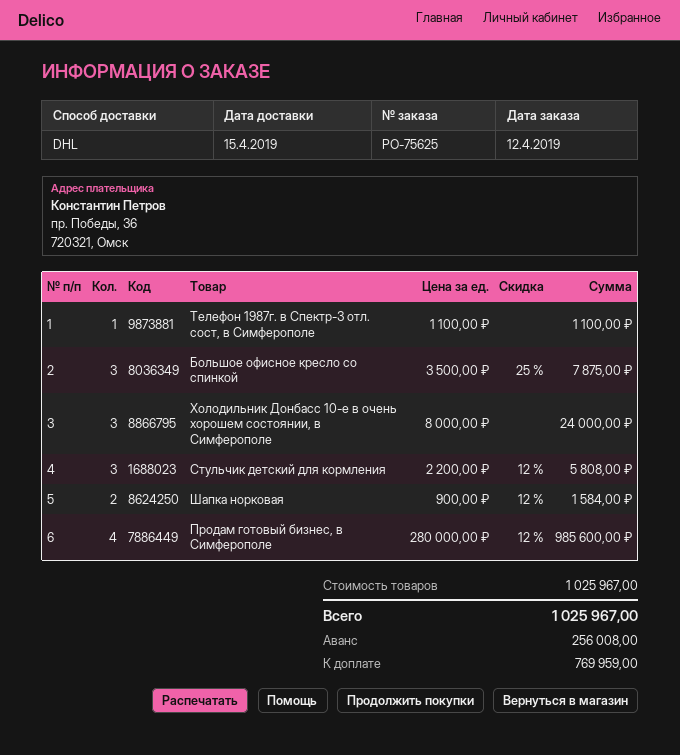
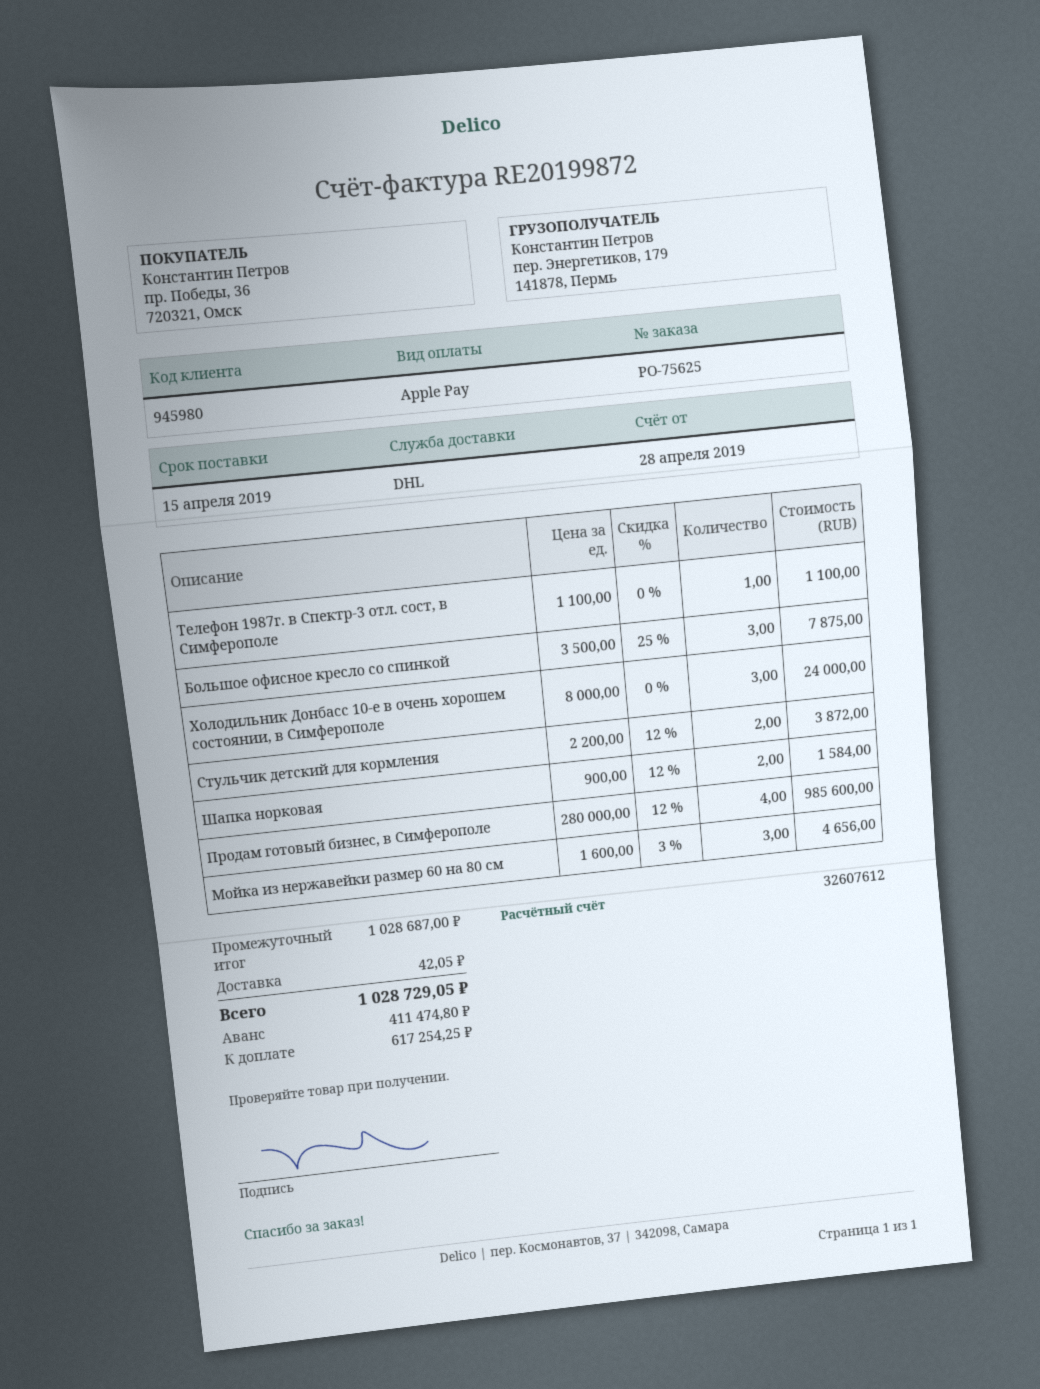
Стульчик детский для кормления: 3 x 2200.00 - 12% = 5808.00 -> 2 x 2200.00 - 12% = 3872.00
Мойка из нержавейки размер 60 на 80 см: none -> 3 x 1600.00 - 3% = 4656.00
subtotal: 1025967.00 -> 1028687.00
shipping: none -> 42.05
total: 1025967.00 -> 1028729.05
deposit: 256008.00 -> 411474.80
balance: 769959.00 -> 617254.25

